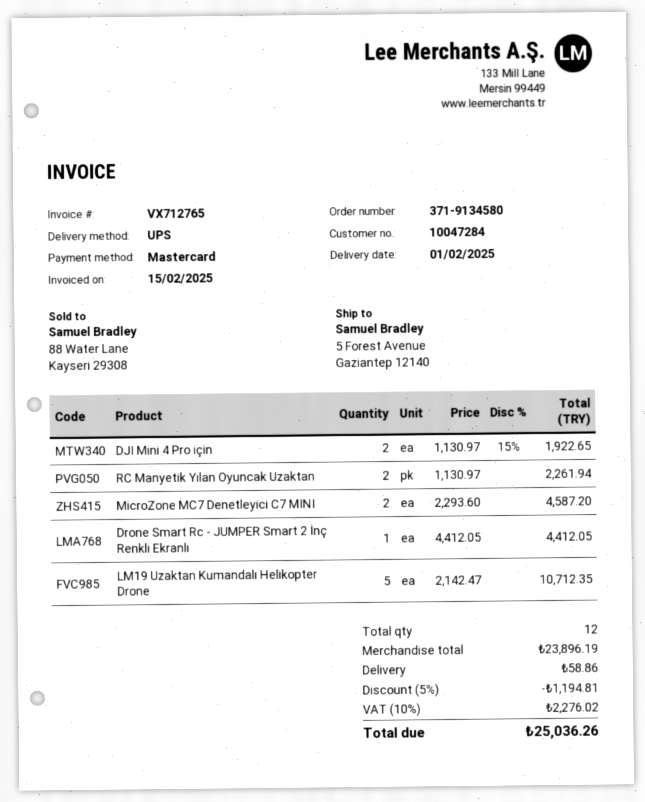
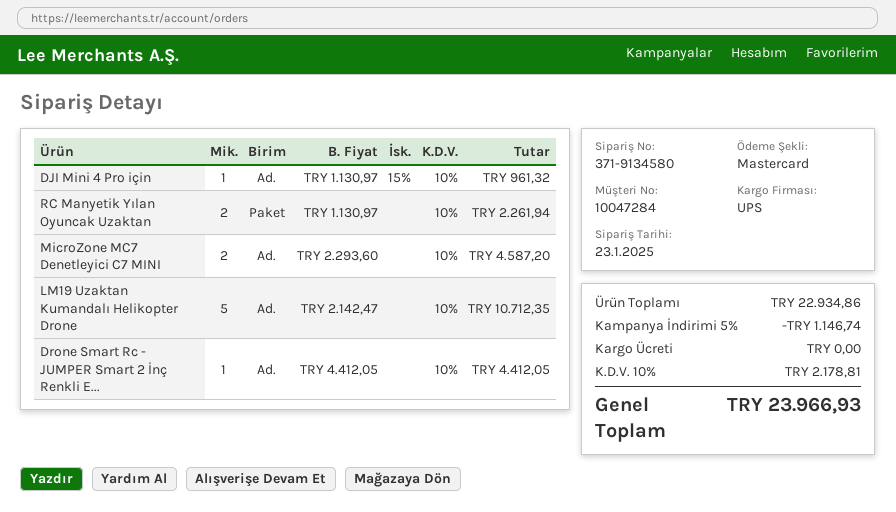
DJI Mini 4 Pro için: 2 x 1130.97 - 15% = 1922.65 -> 1 x 1130.97 - 15% = 961.32
subtotal: 23896.19 -> 22934.86
discount: 5% = 1194.81 -> 5% = 1146.74
shipping: 58.86 -> 0.00
tax: 10% = 2276.02 -> 10% = 2178.81
total: 25036.26 -> 23966.93

